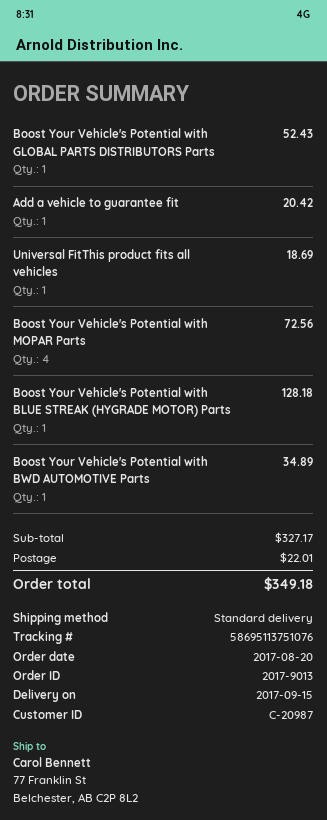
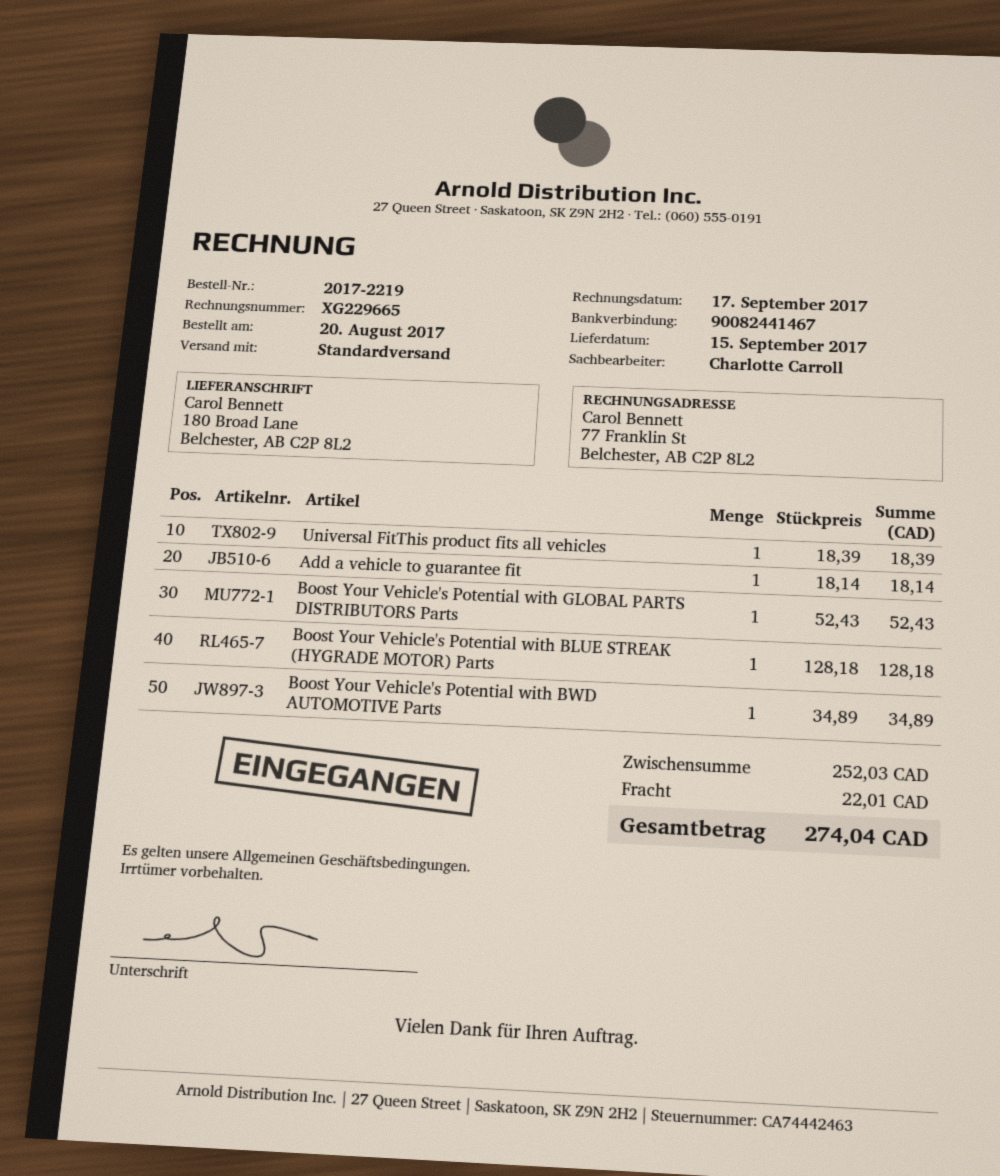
order number: 2017-9013 -> 2017-2219
ship to: 77 Franklin St, Belchester, AB C2P 8L2 -> 180 Broad Lane, Belchester, AB C2P 8L2
Add a vehicle to guarantee fit: 1 for 20.42 -> 1 for 18.14
Universal FitThis product fits all vehicles: 1 for 18.69 -> 1 for 18.39
Boost Your Vehicle's Potential with MOPAR Parts: 4 for 72.56 -> none
subtotal: 327.17 -> 252.03
total: 349.18 -> 274.04

